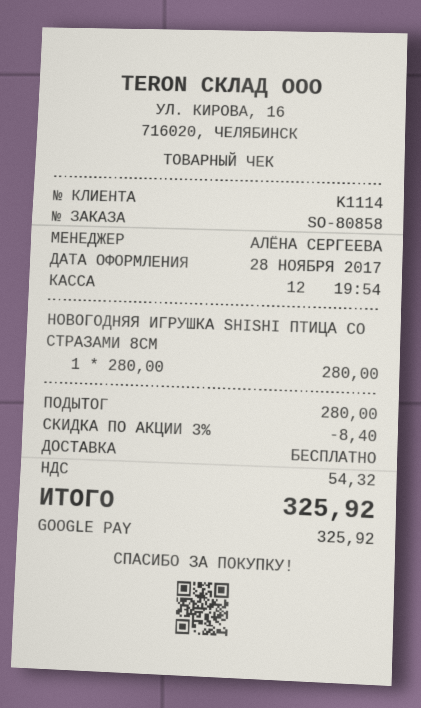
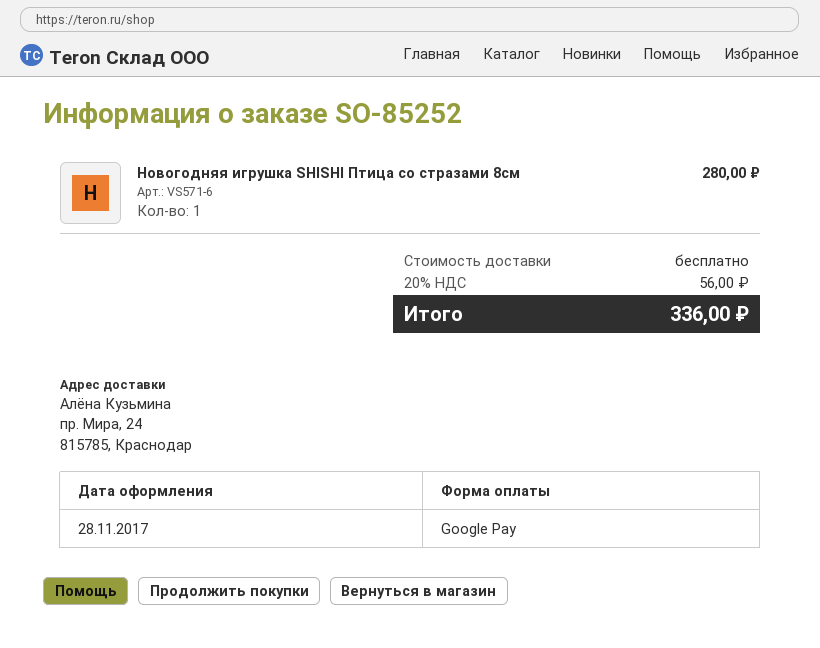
order number: SO-80858 -> SO-85252
discount: 3% = 8.40 -> none
tax: 54.32 -> 56.00
total: 325.92 -> 336.00

